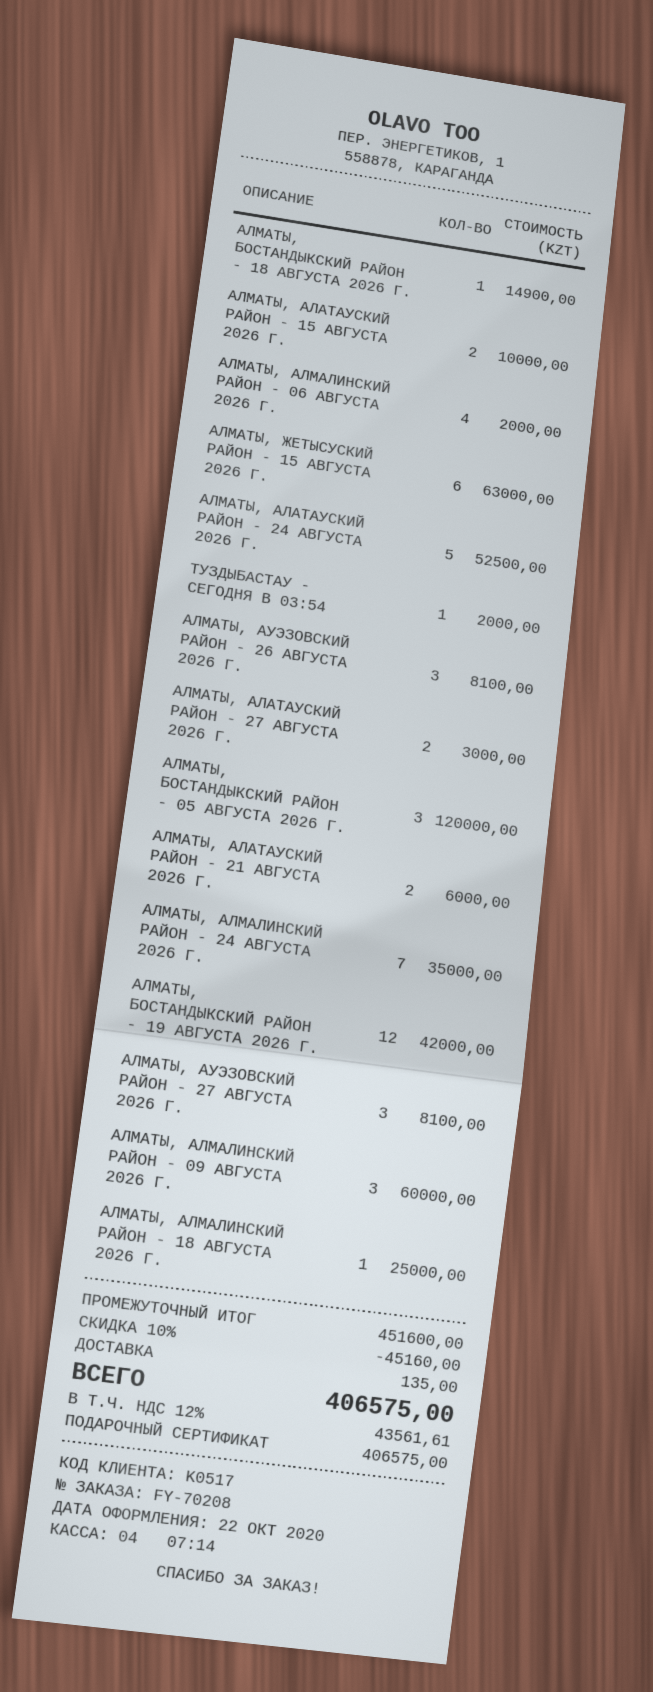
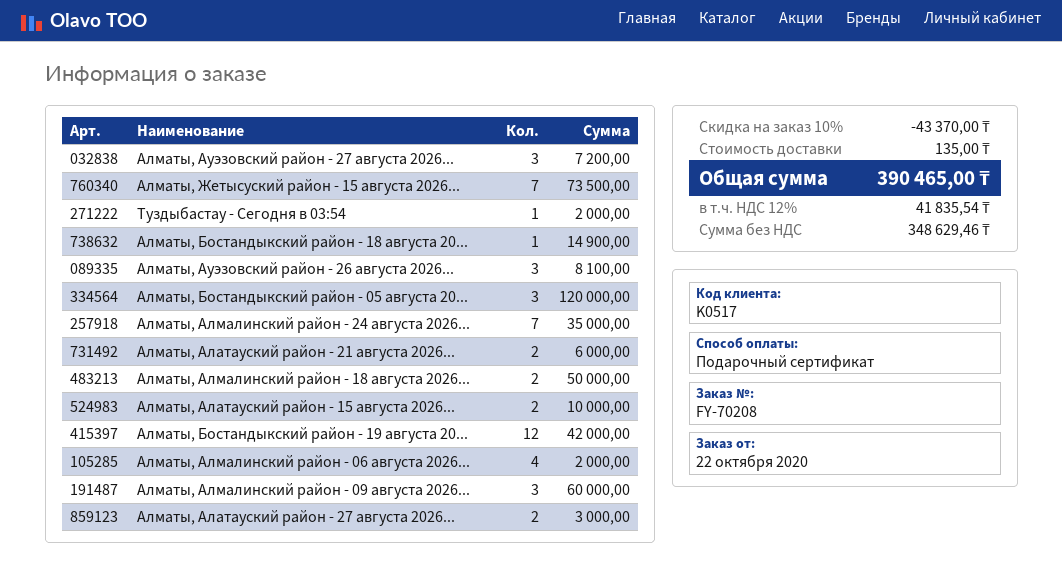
АЛМАТЫ, ЖЕТЫСУСКИЙ РАЙОН - 15 АВГУСТА 2026 Г.: 6 for 63000.00 -> 7 for 73500.00
АЛМАТЫ, АЛАТАУСКИЙ РАЙОН - 24 АВГУСТА 2026 Г.: 5 for 52500.00 -> none
АЛМАТЫ, АУЭЗОВСКИЙ РАЙОН - 27 АВГУСТА 2026 Г.: 3 for 8100.00 -> 3 for 7200.00
АЛМАТЫ, АЛМАЛИНСКИЙ РАЙОН - 18 АВГУСТА 2026 Г.: 1 for 25000.00 -> 2 for 50000.00
discount: 10% = 45160.00 -> 10% = 43370.00
tax: 12% = 43561.61 -> 12% = 41835.54
total: 406575.00 -> 390465.00

